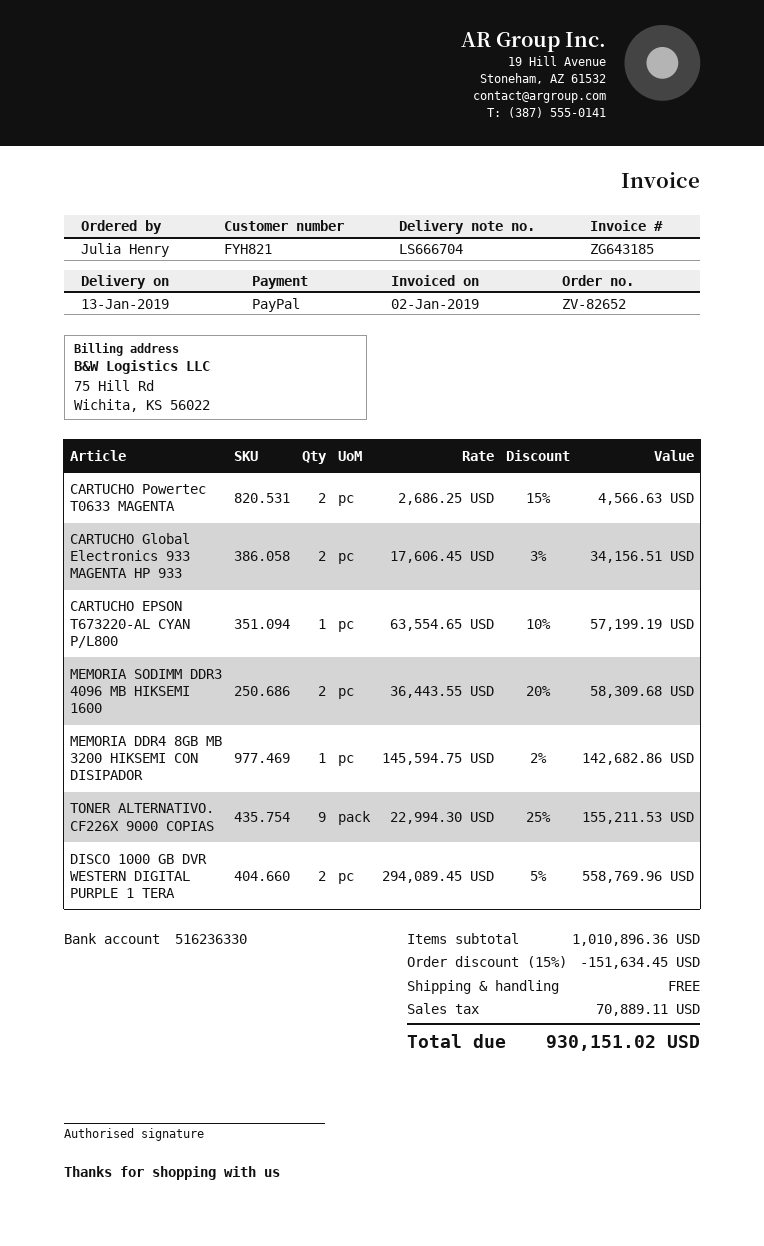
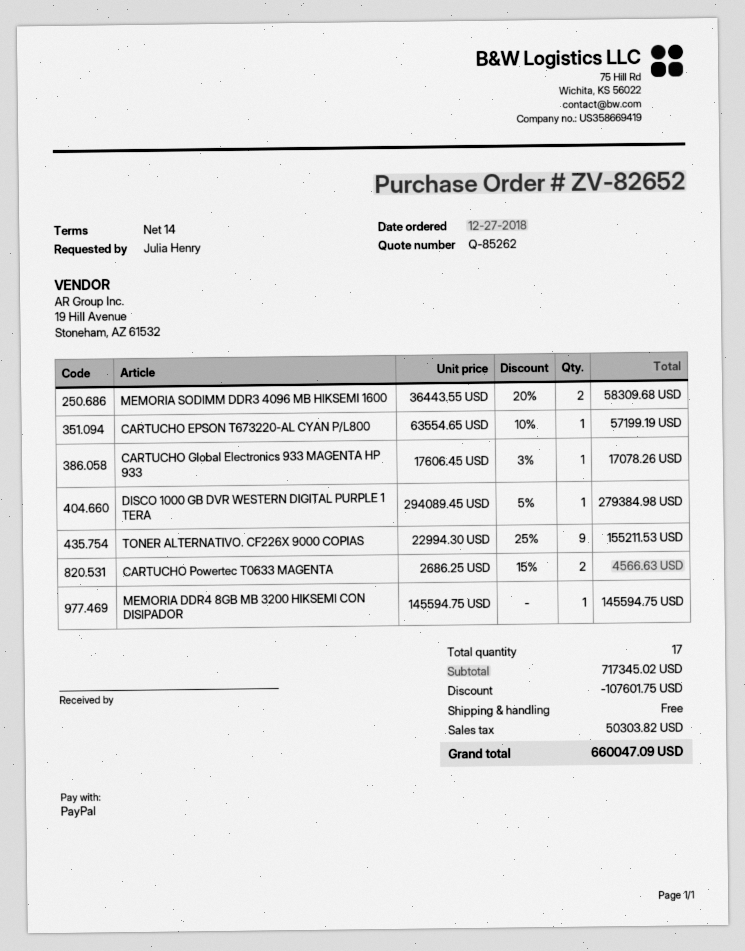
CARTUCHO Global Electronics 933 MAGENTA HP 933: 2 x 17606.45 - 3% = 34156.51 -> 1 x 17606.45 - 3% = 17078.26
MEMORIA DDR4 8GB MB 3200 HIKSEMI CON DISIPADOR: 1 x 145594.75 - 2% = 142682.86 -> 1 x 145594.75 = 145594.75
DISCO 1000 GB DVR WESTERN DIGITAL PURPLE 1 TERA: 2 x 294089.45 - 5% = 558769.96 -> 1 x 294089.45 - 5% = 279384.98
subtotal: 1010896.36 -> 717345.02
discount: 151634.45 -> 107601.75
tax: 70889.11 -> 50303.82
total: 930151.02 -> 660047.09

